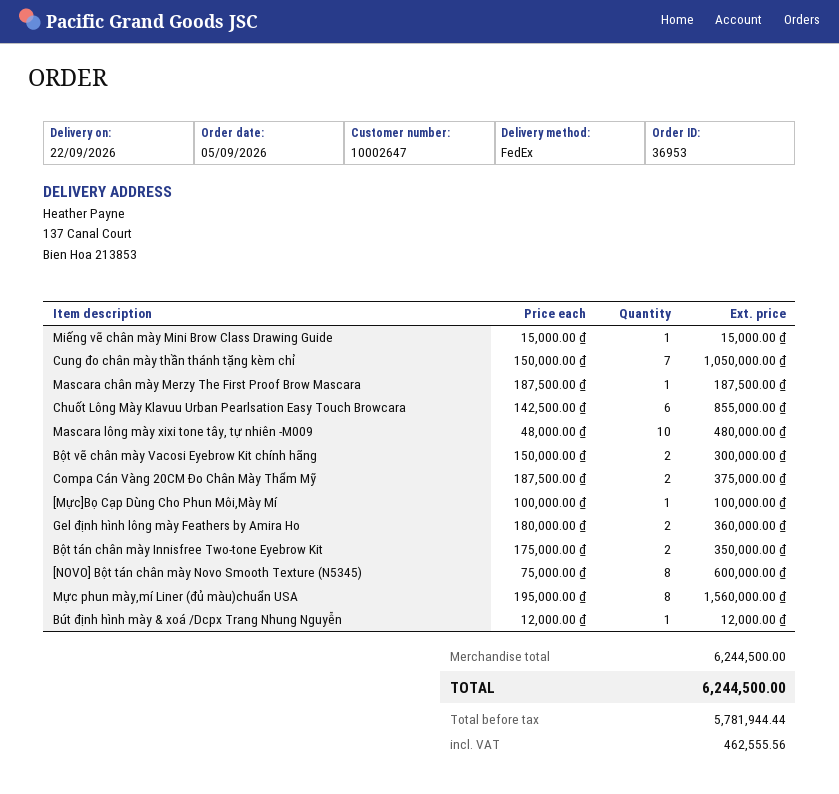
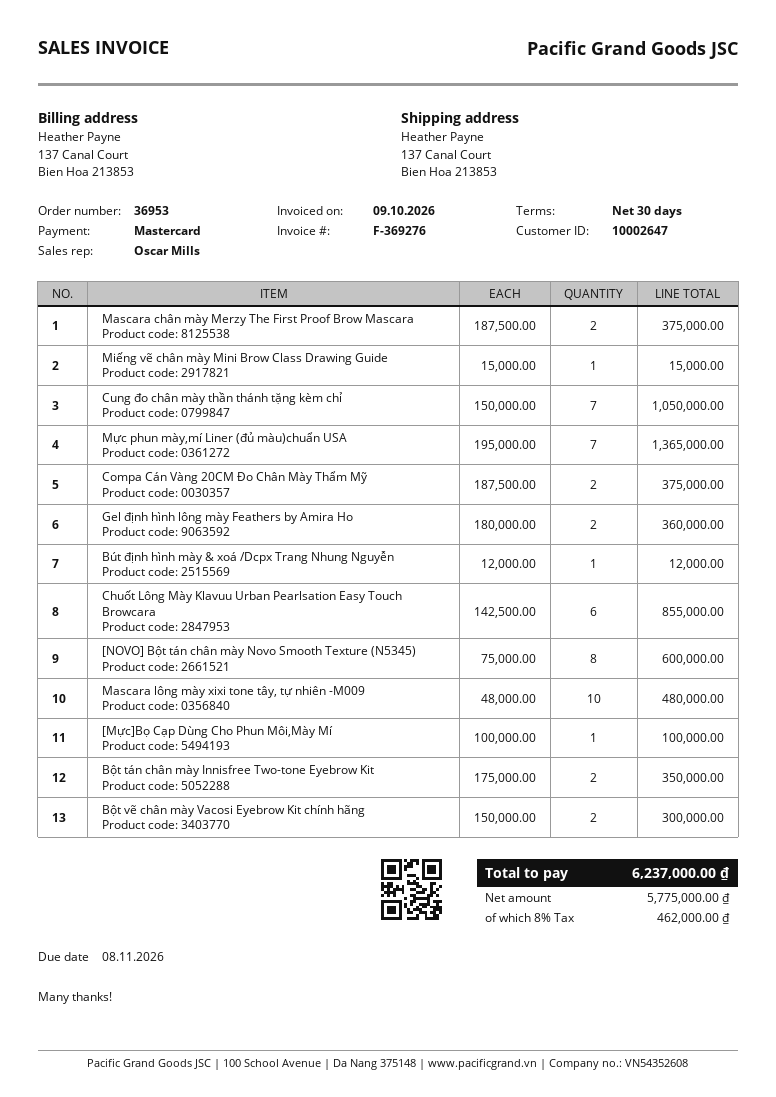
Mascara chân mày Merzy The First Proof Brow Mascara: 1 x 187500.00 = 187500.00 -> 2 x 187500.00 = 375000.00
Mực phun mày,mí Liner (đủ màu)chuẩn USA: 8 x 195000.00 = 1560000.00 -> 7 x 195000.00 = 1365000.00
net: 5781944.44 -> 5775000.00
tax: 462555.56 -> 462000.00
total: 6244500.00 -> 6237000.00

